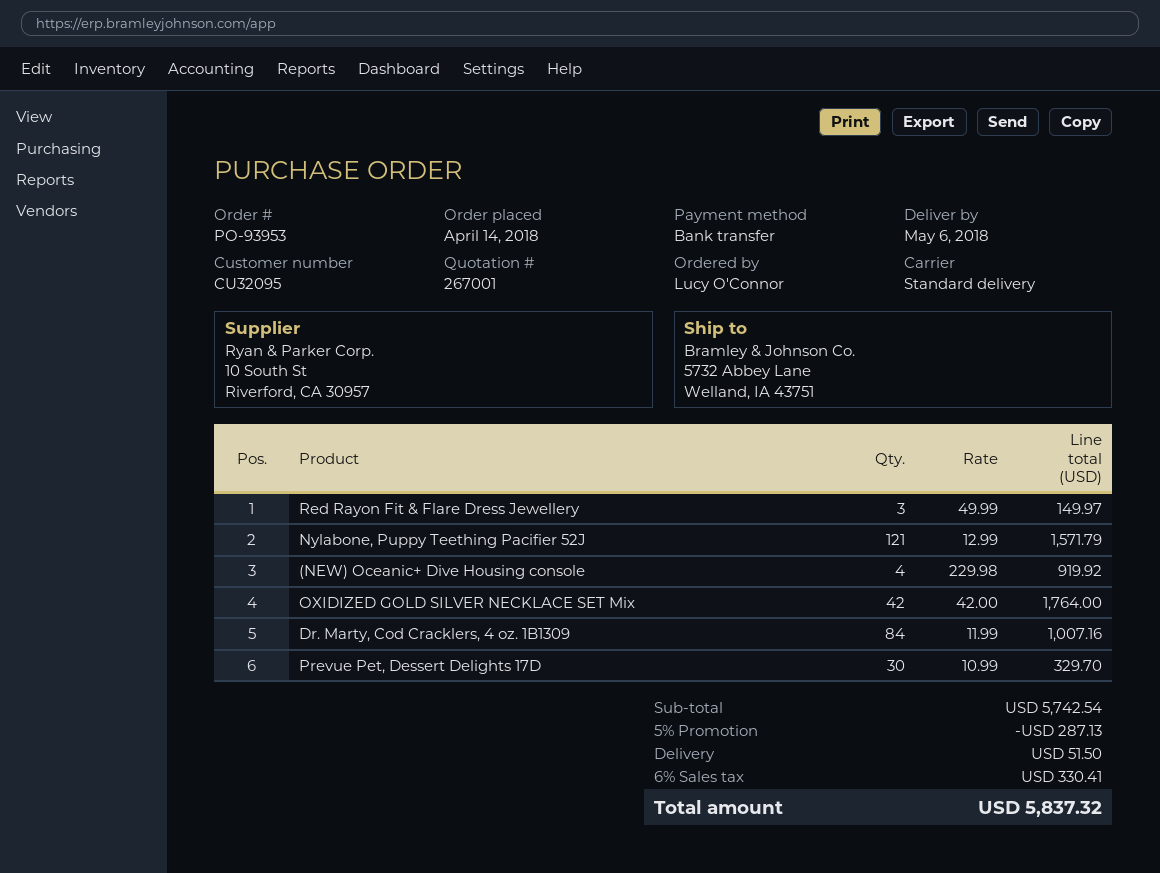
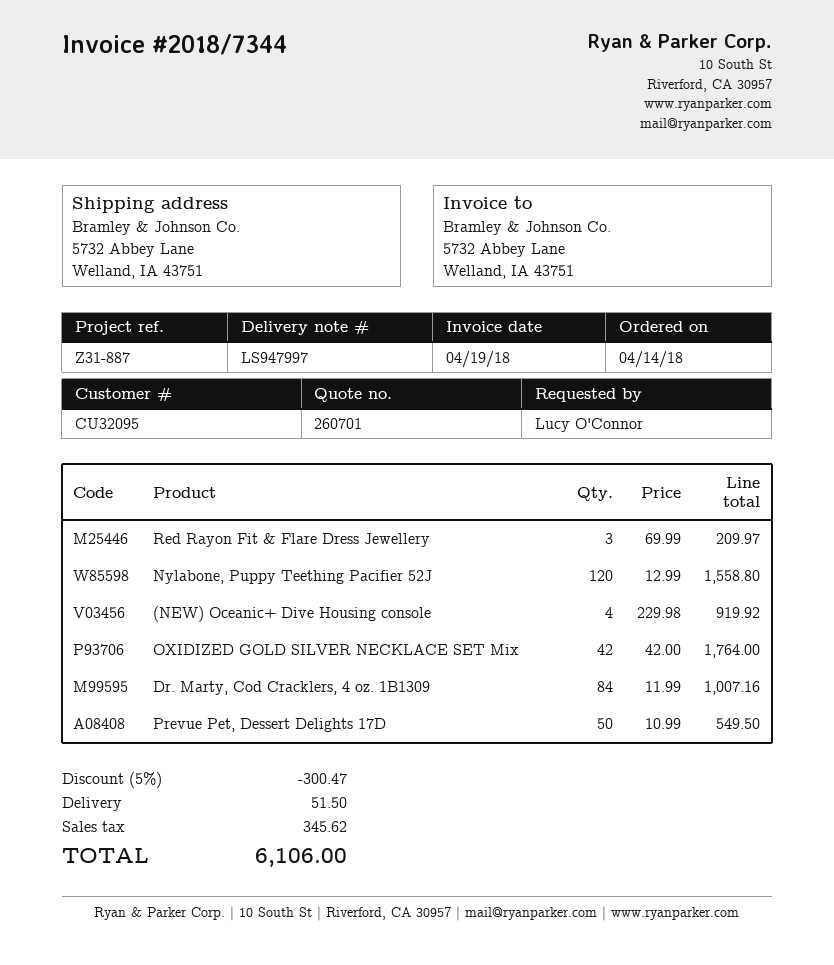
quote number: 267001 -> 260701
Red Rayon Fit & Flare Dress Jewellery: 3 x 49.99 = 149.97 -> 3 x 69.99 = 209.97
Nylabone, Puppy Teething Pacifier 52J: 121 x 12.99 = 1571.79 -> 120 x 12.99 = 1558.80
Prevue Pet, Dessert Delights 17D: 30 x 10.99 = 329.70 -> 50 x 10.99 = 549.50
discount: 5% = 287.13 -> 5% = 300.47
tax: 330.41 -> 345.62
total: 5837.32 -> 6106.00

